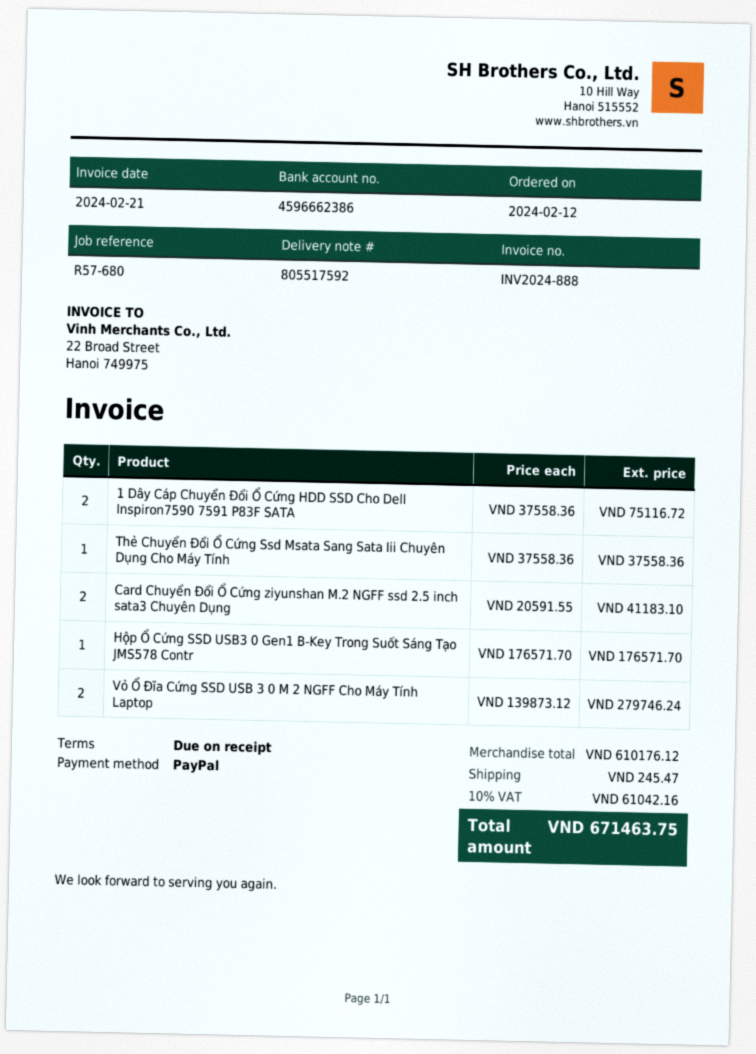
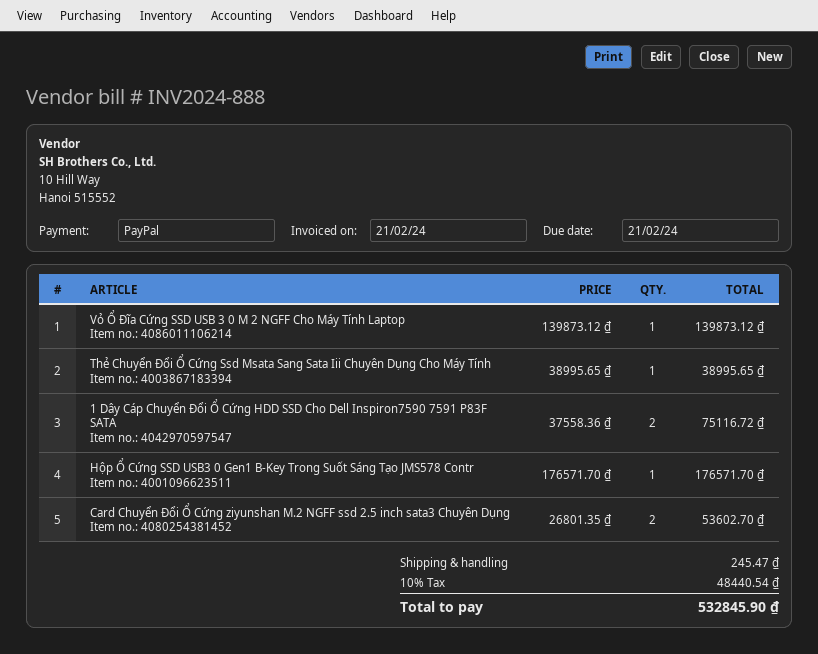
Thẻ Chuyển Đổi Ổ Cứng Ssd Msata Sang Sata Iii Chuyên Dụng Cho Máy Tính: 1 x 37558.36 = 37558.36 -> 1 x 38995.65 = 38995.65
Card Chuyển Đổi Ổ Cứng ziyunshan M.2 NGFF ssd 2.5 inch sata3 Chuyên Dụng: 2 x 20591.55 = 41183.10 -> 2 x 26801.35 = 53602.70
Vỏ Ổ Đĩa Cứng SSD USB 3 0 M 2 NGFF Cho Máy Tính Laptop: 2 x 139873.12 = 279746.24 -> 1 x 139873.12 = 139873.12
tax: 10% = 61042.16 -> 10% = 48440.54
total: 671463.75 -> 532845.90

